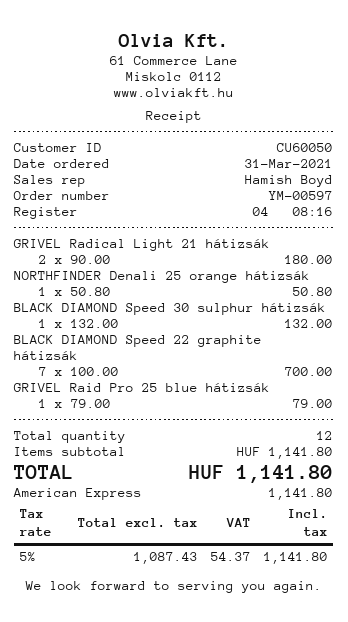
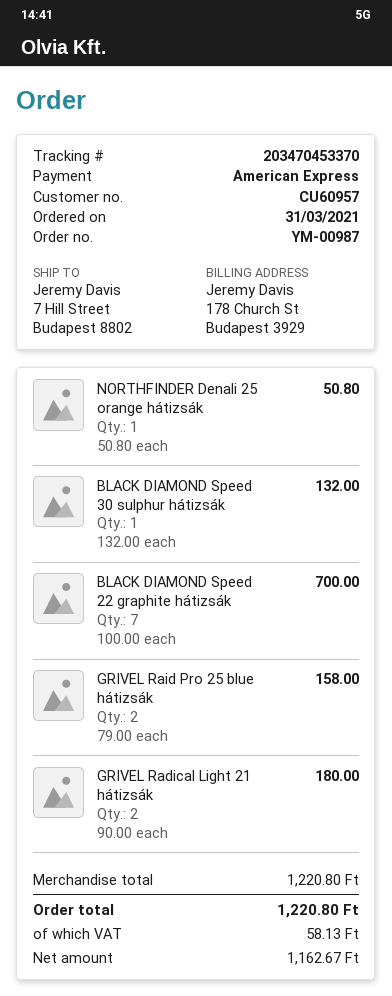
order number: YM-00597 -> YM-00987
customer number: CU60050 -> CU60957
GRIVEL Raid Pro 25 blue hátizsák: 1 x 79.00 = 79.00 -> 2 x 79.00 = 158.00
subtotal: 1141.80 -> 1220.80
net: 1087.43 -> 1162.67
tax: 54.37 -> 58.13
total: 1141.80 -> 1220.80

